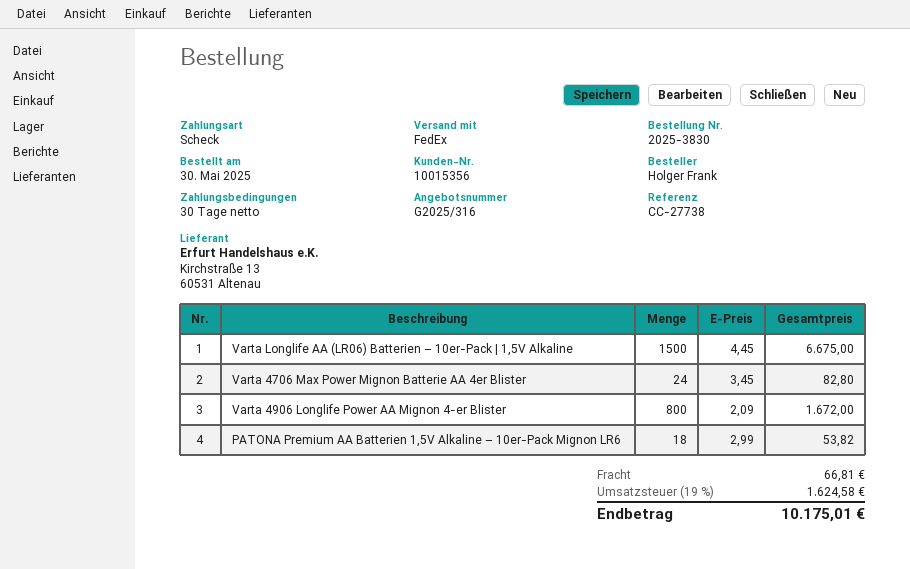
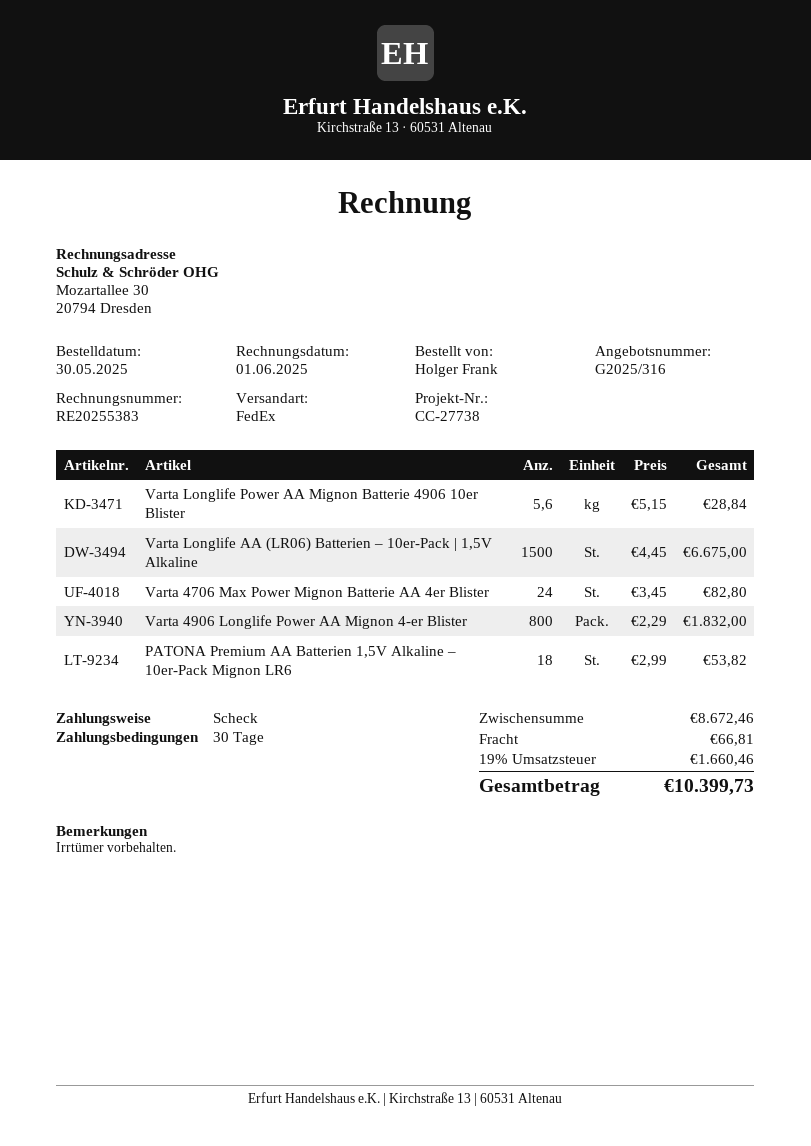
Varta 4906 Longlife Power AA Mignon 4-er Blister: 800 x 2.09 = 1672.00 -> 800 x 2.29 = 1832.00
Varta Longlife Power AA Mignon Batterie 4906 10er Blister: none -> 5.6 x 5.15 = 28.84
tax: 19% = 1624.58 -> 19% = 1660.46
total: 10175.01 -> 10399.73

